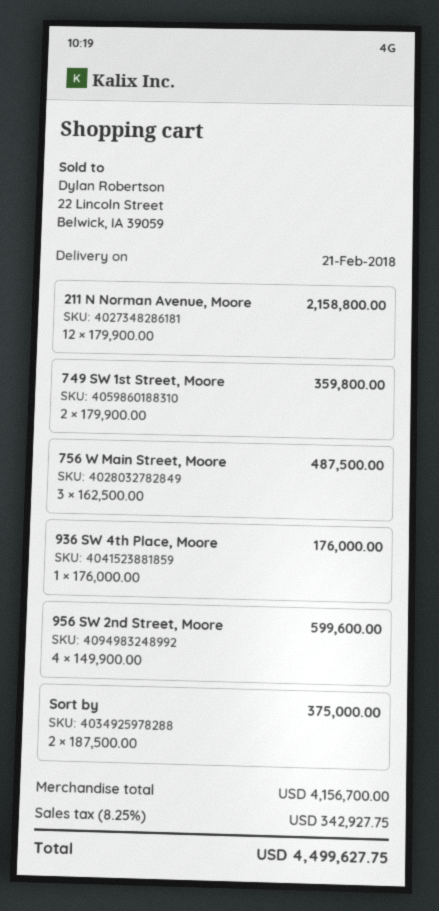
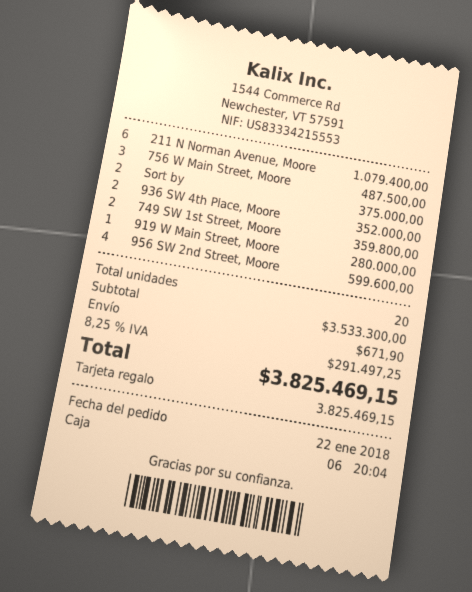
211 N Norman Avenue, Moore: 12 for 2158800.00 -> 6 for 1079400.00
936 SW 4th Place, Moore: 1 for 176000.00 -> 2 for 352000.00
919 W Main Street, Moore: none -> 1 for 280000.00
subtotal: 4156700.00 -> 3533300.00
shipping: none -> 671.90
tax: 8.25% = 342927.75 -> 8.25% = 291497.25
total: 4499627.75 -> 3825469.15

